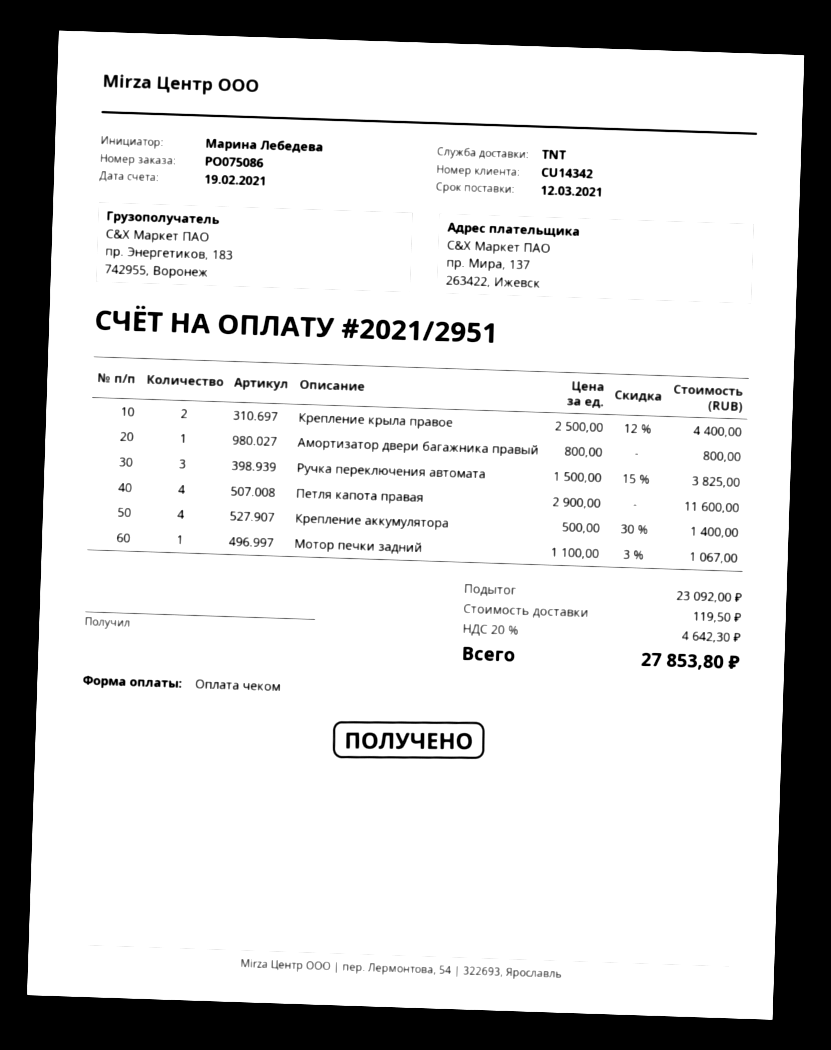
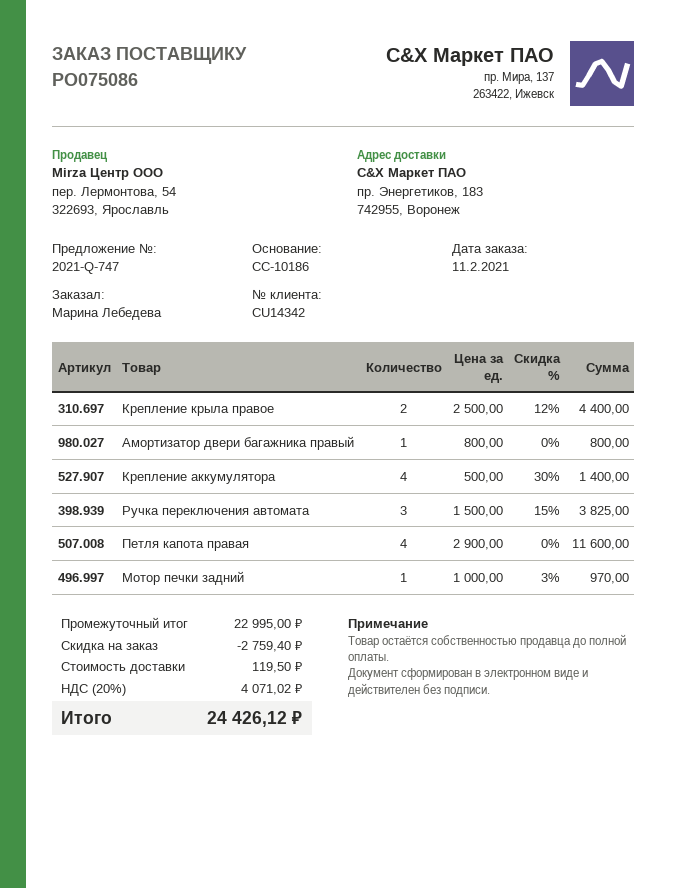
Мотор печки задний: 1 x 1100.00 - 3% = 1067.00 -> 1 x 1000.00 - 3% = 970.00
subtotal: 23092.00 -> 22995.00
discount: none -> 2759.40
tax: 20% = 4642.30 -> 20% = 4071.02
total: 27853.80 -> 24426.12

